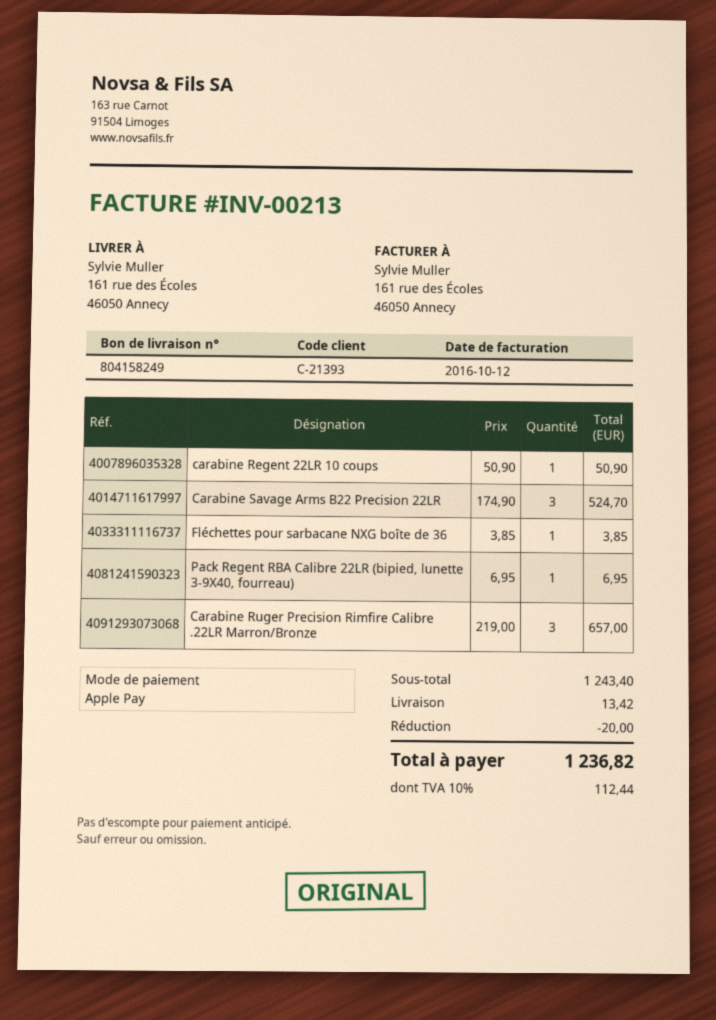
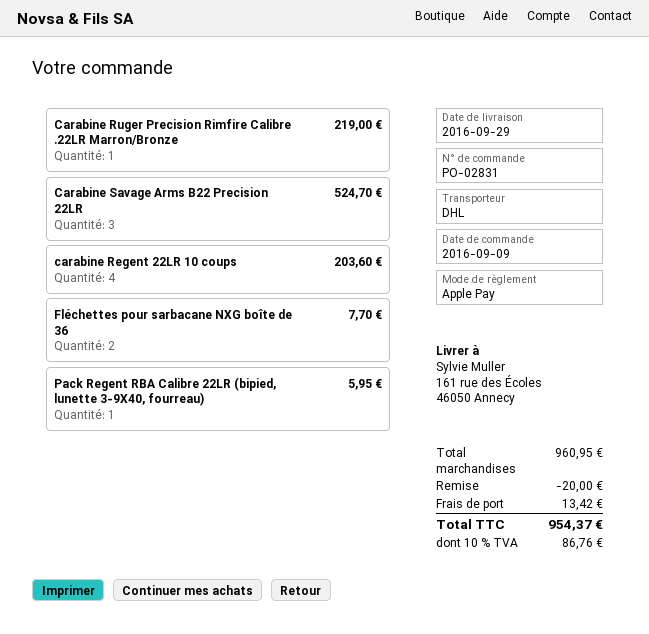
carabine Regent 22LR 10 coups: 1 for 50.90 -> 4 for 203.60
Fléchettes pour sarbacane NXG boîte de 36: 1 for 3.85 -> 2 for 7.70
Pack Regent RBA Calibre 22LR (bipied, lunette 3-9X40, fourreau): 1 for 6.95 -> 1 for 5.95
Carabine Ruger Precision Rimfire Calibre .22LR Marron/Bronze: 3 for 657.00 -> 1 for 219.00
subtotal: 1243.40 -> 960.95
tax: 10% = 112.44 -> 10% = 86.76
total: 1236.82 -> 954.37

